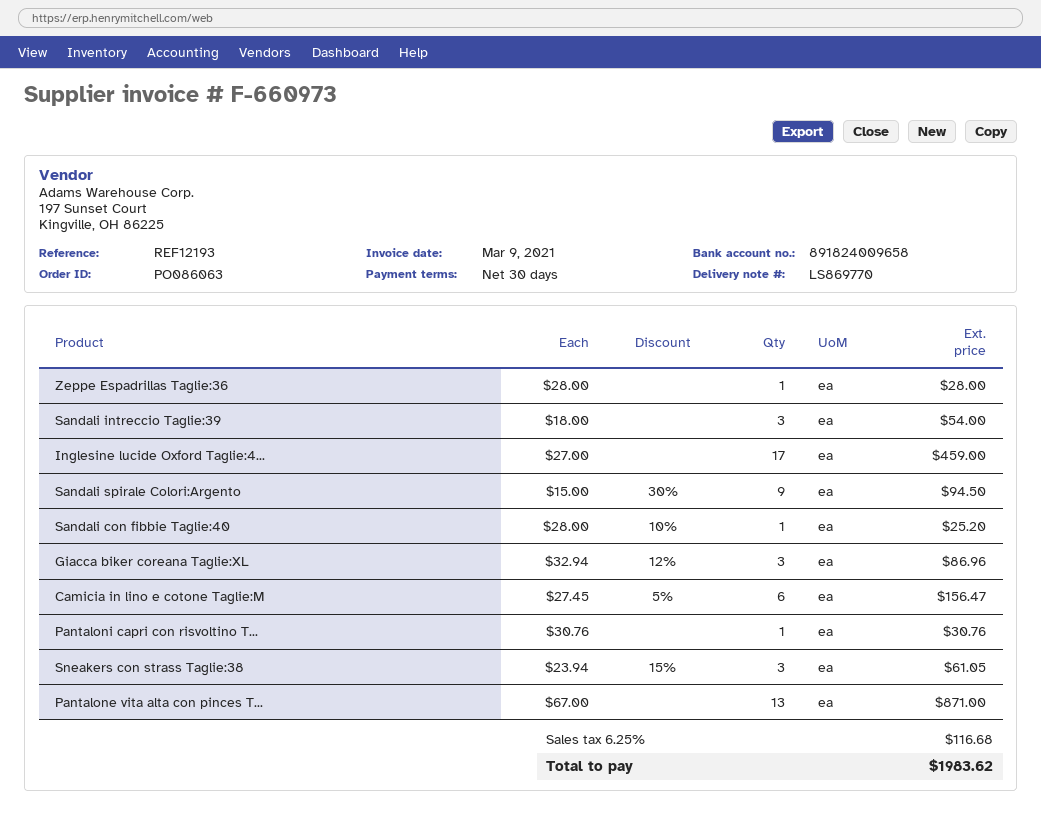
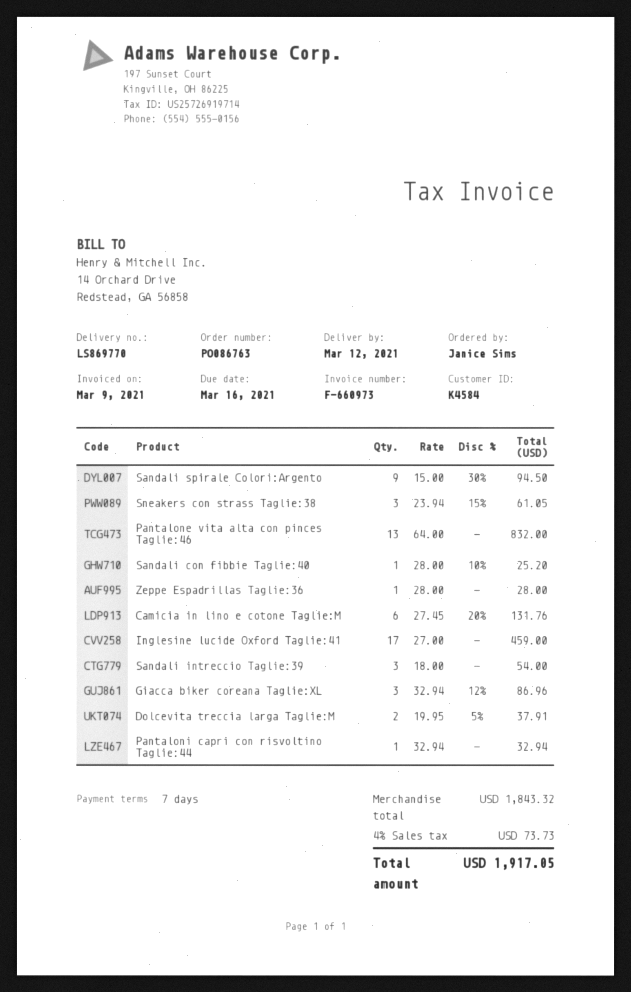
order number: PO086063 -> PO086763
payment terms: 30 days -> 7 days
Camicia in lino e cotone Taglie:M: 6 x 27.45 - 5% = 156.47 -> 6 x 27.45 - 20% = 131.76
Pantaloni capri con risvoltino T...: 1 x 30.76 = 30.76 -> 1 x 32.94 = 32.94
Pantalone vita alta con pinces T...: 13 x 67.00 = 871.00 -> 13 x 64.00 = 832.00
Dolcevita treccia larga Taglie:M: none -> 2 x 19.95 - 5% = 37.91
tax: 6.25% = 116.68 -> 4% = 73.73
total: 1983.62 -> 1917.05

